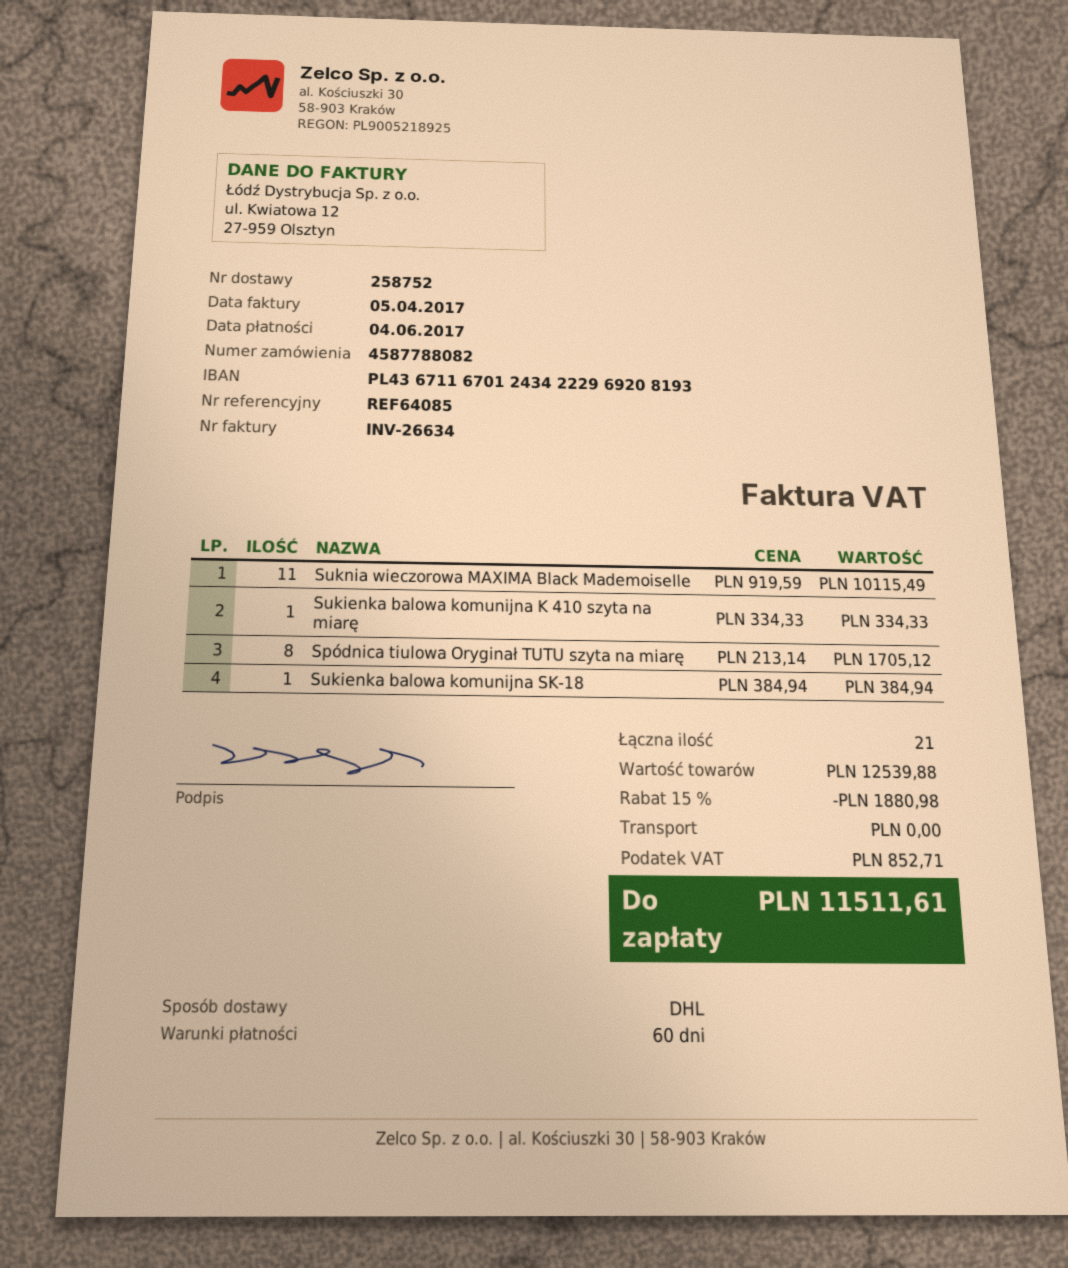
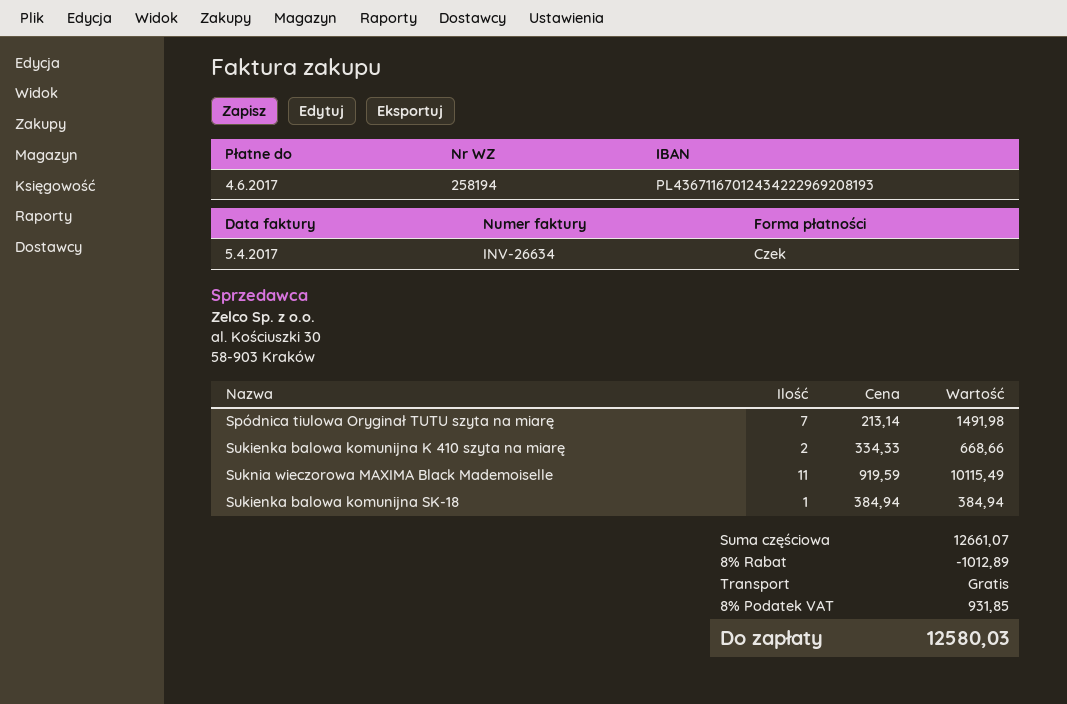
delivery note number: 258752 -> 258194
Sukienka balowa komunijna K 410 szyta na miarę: 1 x 334.33 = 334.33 -> 2 x 334.33 = 668.66
Spódnica tiulowa Oryginał TUTU szyta na miarę: 8 x 213.14 = 1705.12 -> 7 x 213.14 = 1491.98
subtotal: 12539.88 -> 12661.07
discount: 15% = 1880.98 -> 8% = 1012.89
tax: 852.71 -> 931.85
total: 11511.61 -> 12580.03

